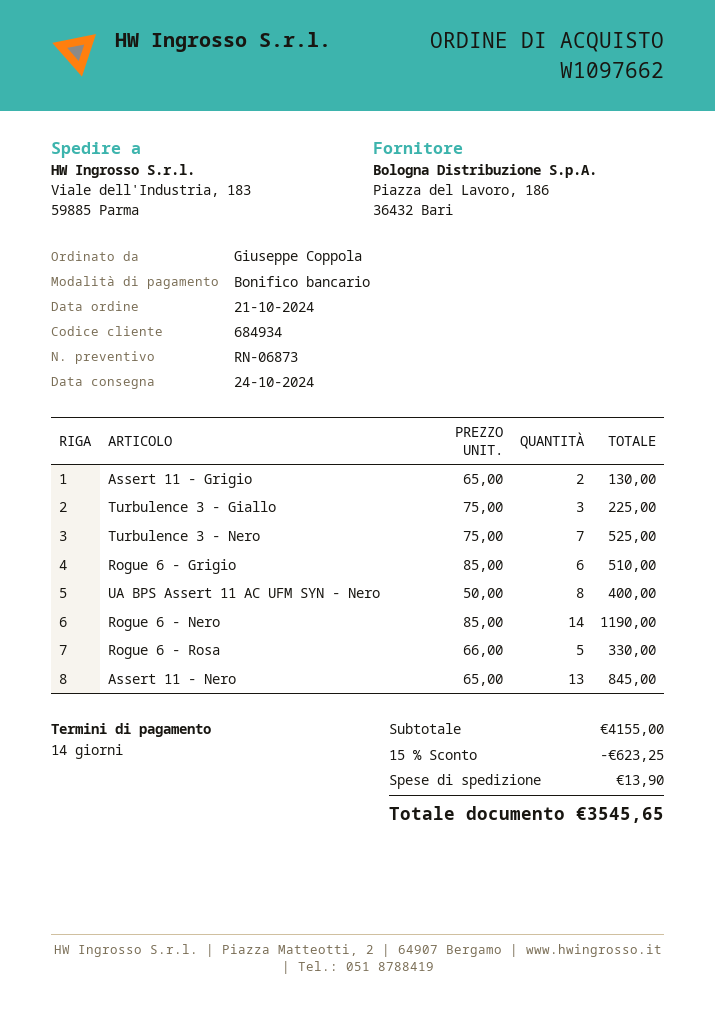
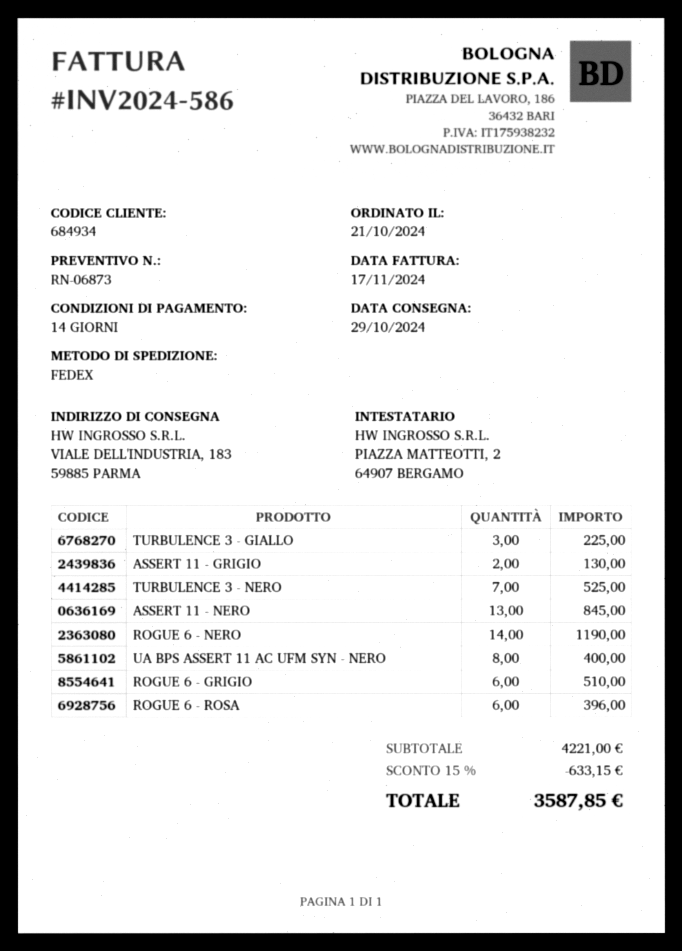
delivery date: 2024-10-24 -> 2024-10-29
Rogue 6 - Rosa: 5 for 330.00 -> 6 for 396.00
subtotal: 4155.00 -> 4221.00
discount: 15% = 623.25 -> 15% = 633.15
shipping: 13.90 -> none
total: 3545.65 -> 3587.85

